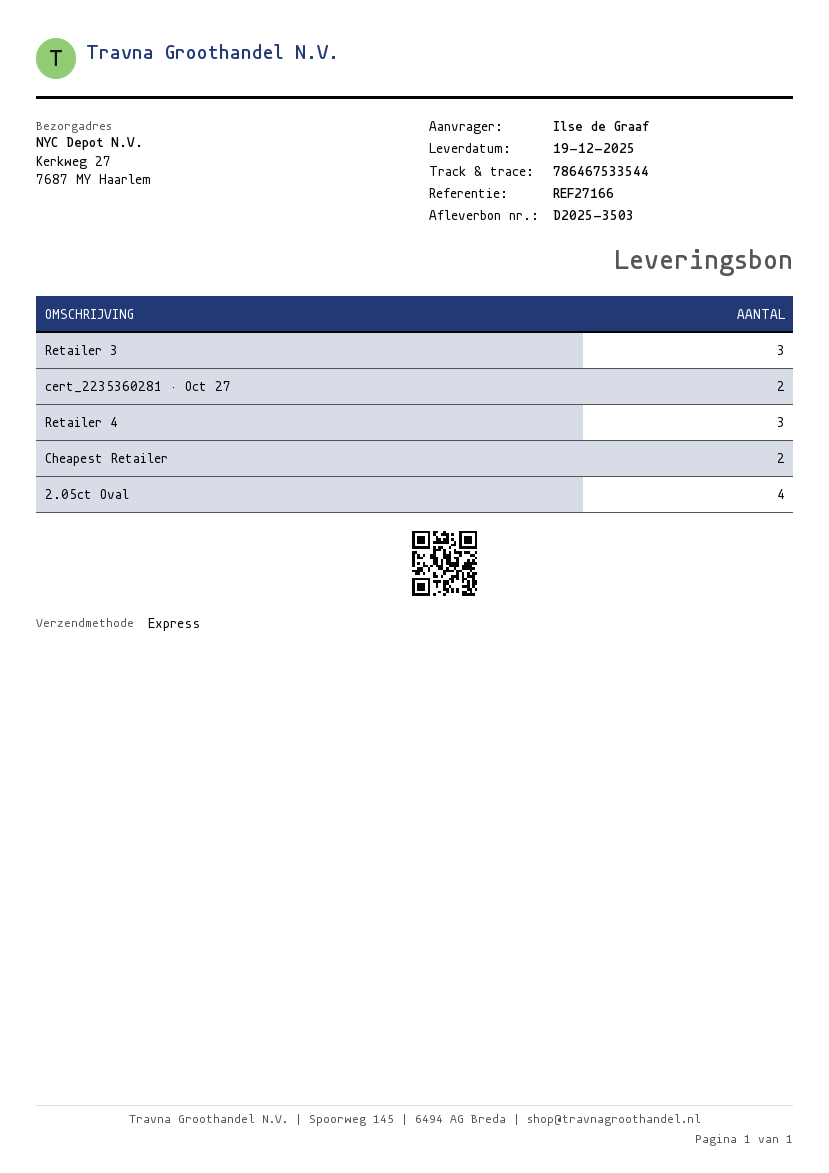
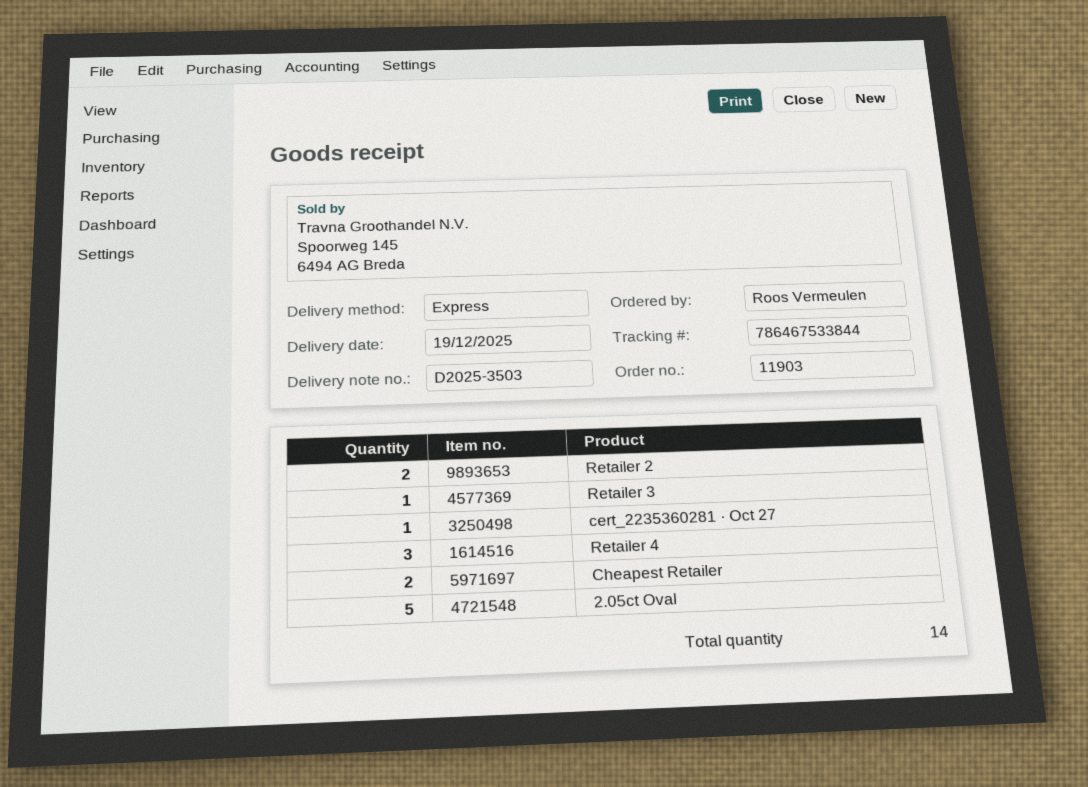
ordered by: Ilse de Graaf -> Roos Vermeulen
tracking number: 786467533544 -> 786467533844
Retailer 3: 3 -> 1
cert_2235360281 · Oct 27: 2 -> 1
2.05ct Oval: 4 -> 5
Retailer 2: none -> 2

